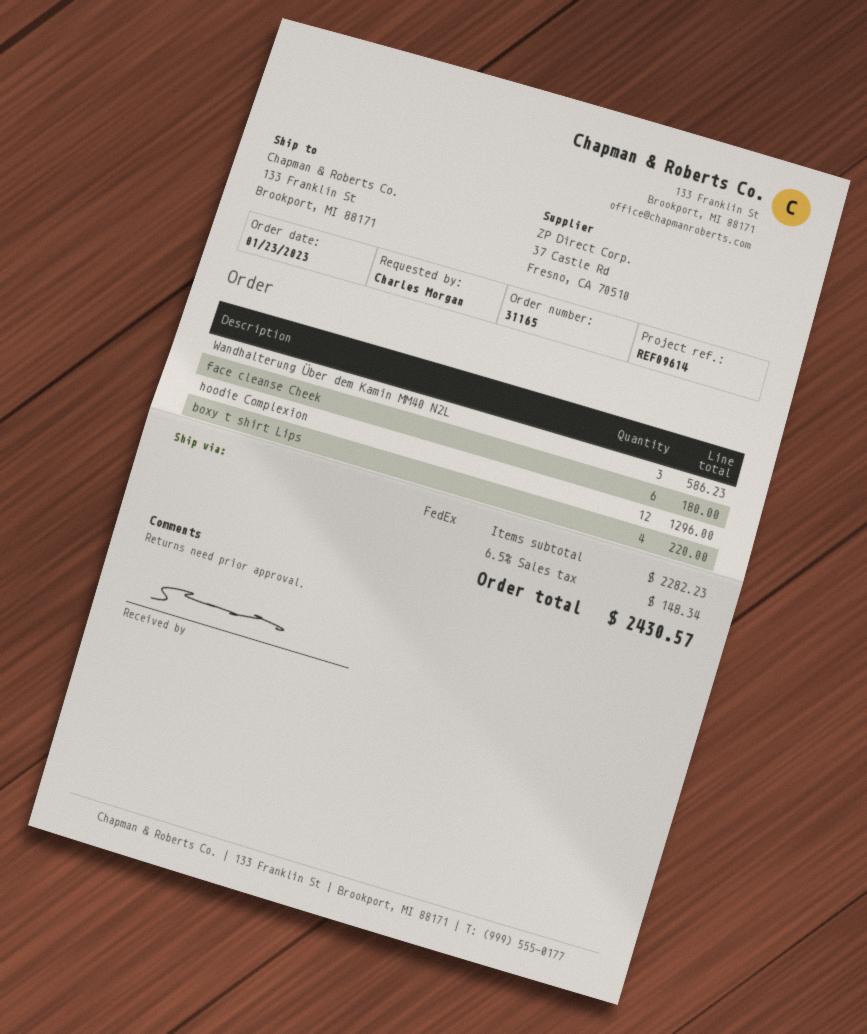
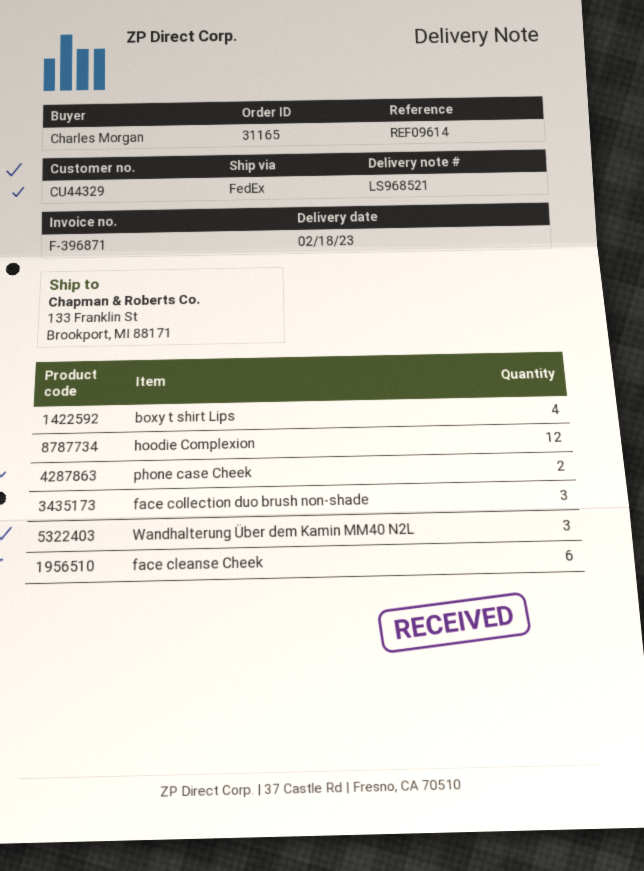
phone case Cheek: none -> 2
face collection duo brush non-shade: none -> 3

